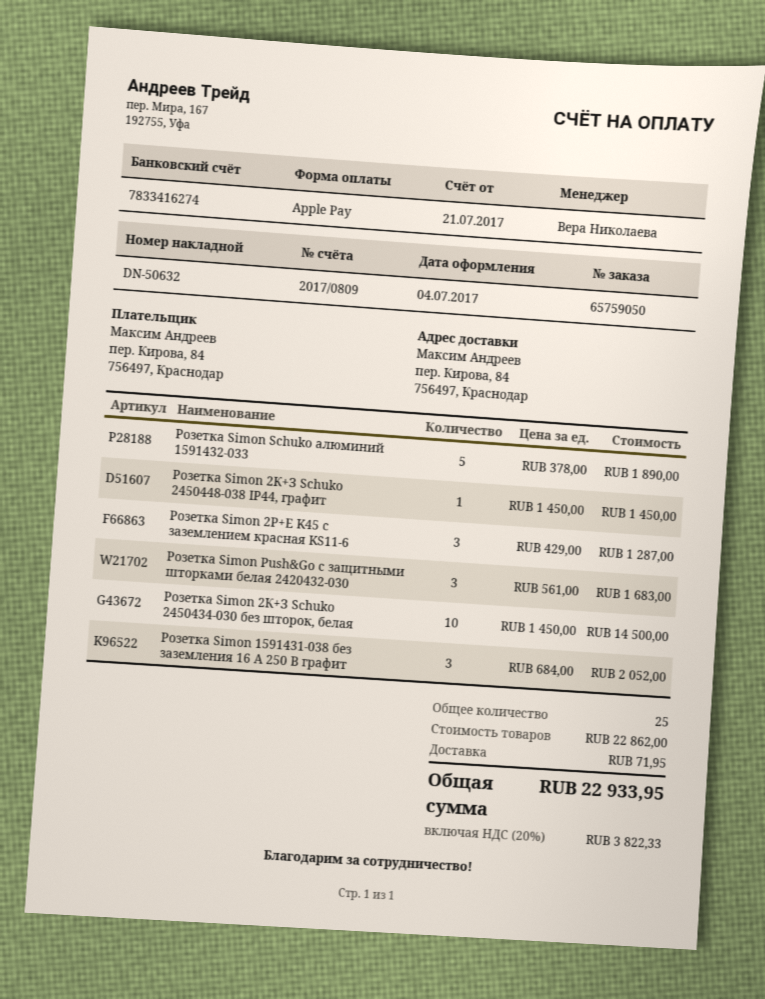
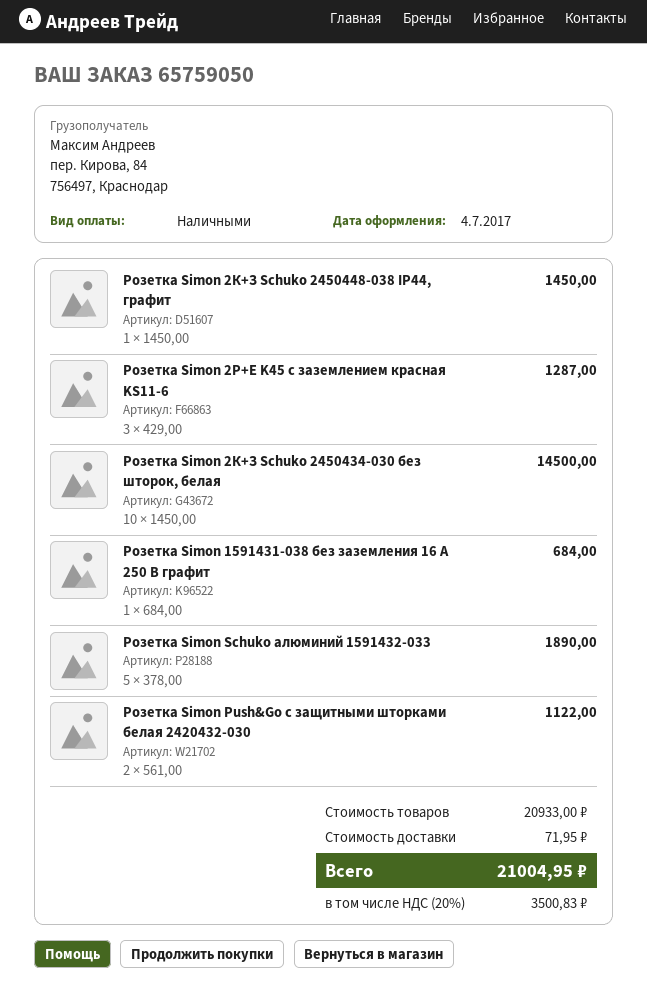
payment method: Apple Pay -> cash
Розетка Simon Push&Go с защитными шторками белая 2420432-030: 3 x 561.00 = 1683.00 -> 2 x 561.00 = 1122.00
Розетка Simon 1591431-038 без заземления 16 А 250 В графит: 3 x 684.00 = 2052.00 -> 1 x 684.00 = 684.00
subtotal: 22862.00 -> 20933.00
tax: 20% = 3822.33 -> 20% = 3500.83
total: 22933.95 -> 21004.95

